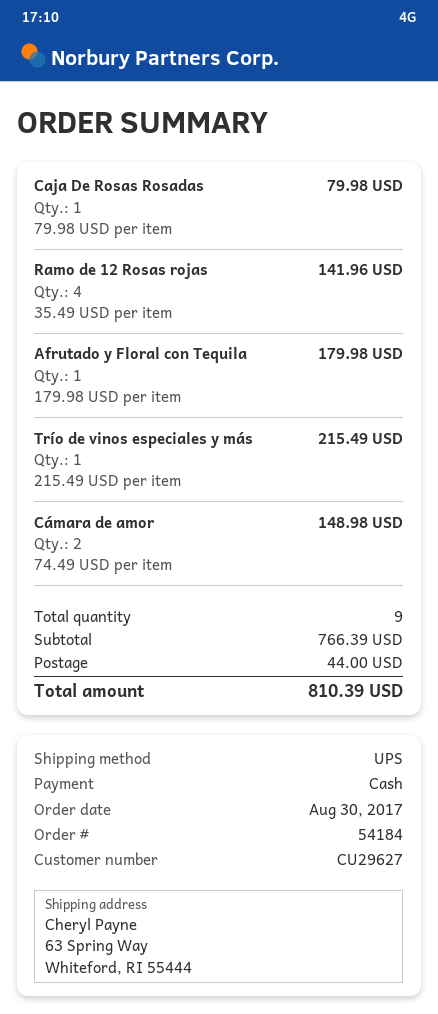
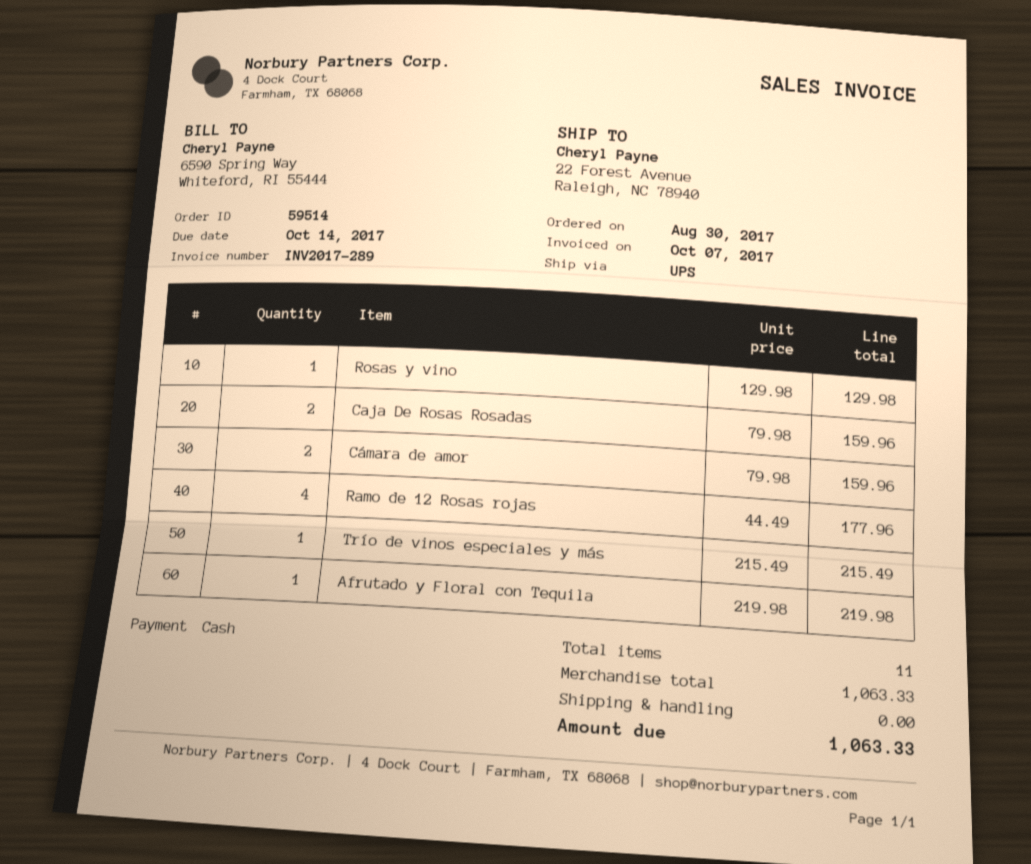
order number: 54184 -> 59514
ship to: 63 Spring Way, Whiteford, RI 55444 -> 22 Forest Avenue, Raleigh, NC 78940
Caja De Rosas Rosadas: 1 x 79.98 = 79.98 -> 2 x 79.98 = 159.96
Ramo de 12 Rosas rojas: 4 x 35.49 = 141.96 -> 4 x 44.49 = 177.96
Afrutado y Floral con Tequila: 1 x 179.98 = 179.98 -> 1 x 219.98 = 219.98
Cámara de amor: 2 x 74.49 = 148.98 -> 2 x 79.98 = 159.96
Rosas y vino: none -> 1 x 129.98 = 129.98
total quantity: 9 -> 11
subtotal: 766.39 -> 1063.33
shipping: 44.00 -> 0.00
total: 810.39 -> 1063.33

